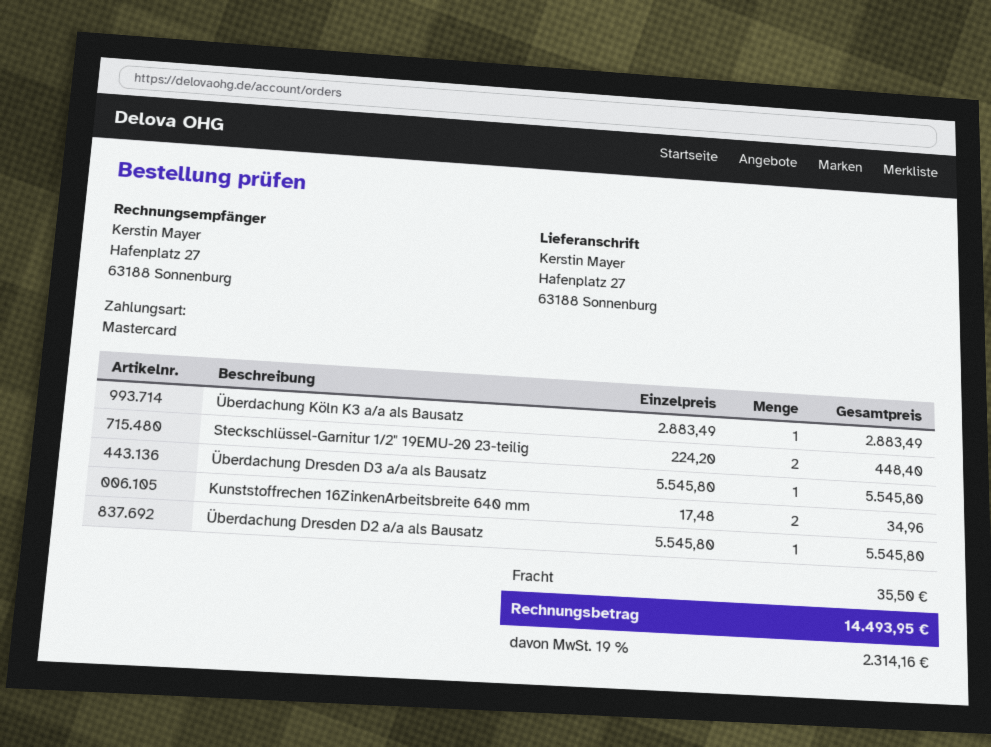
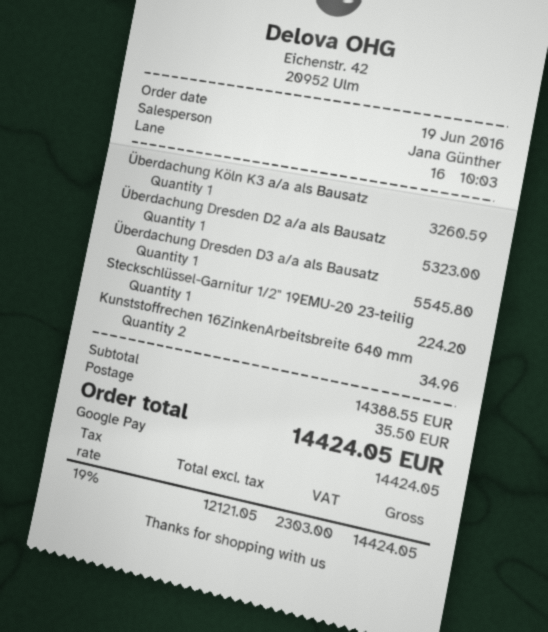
payment method: Mastercard -> Google Pay
Überdachung Köln K3 a/a als Bausatz: 1 for 2883.49 -> 1 for 3260.59
Steckschlüssel-Garnitur 1/2" 19EMU-20 23-teilig: 2 for 448.40 -> 1 for 224.20
Überdachung Dresden D2 a/a als Bausatz: 1 for 5545.80 -> 1 for 5323.00
tax: 19% = 2314.16 -> 19% = 2303.00
total: 14493.95 -> 14424.05

